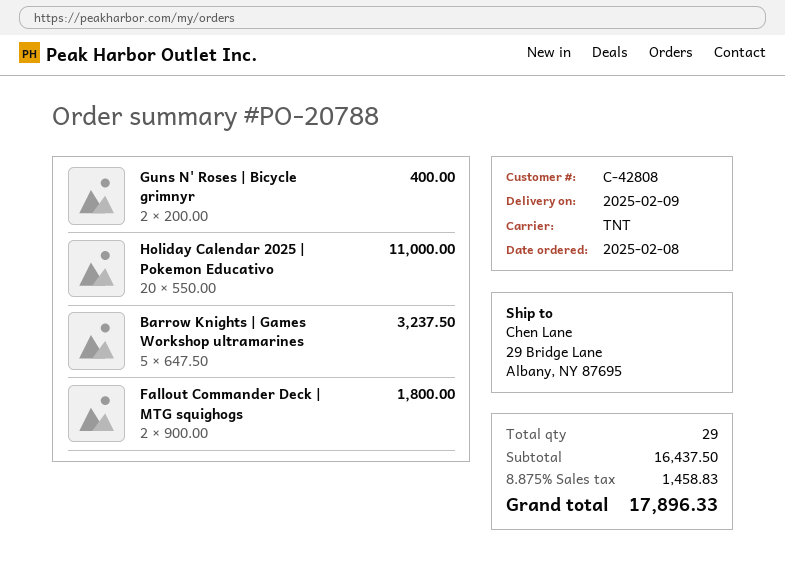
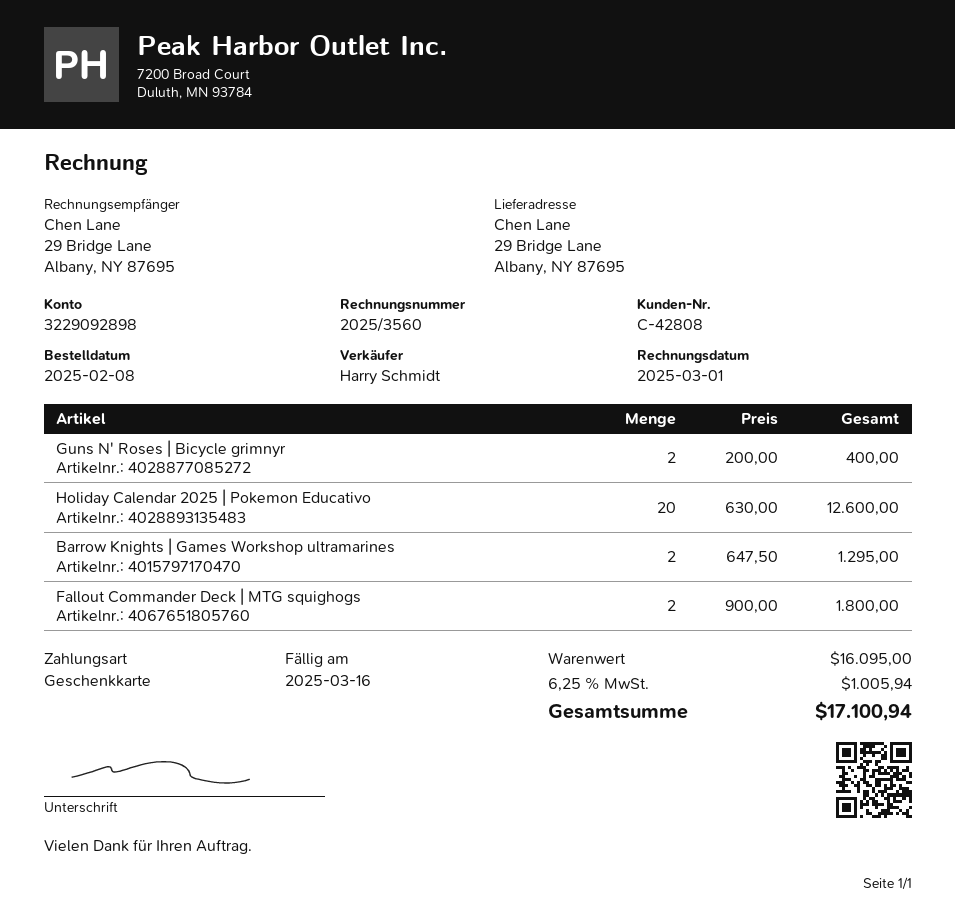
Holiday Calendar 2025 | Pokemon Educativo: 20 x 550.00 = 11000.00 -> 20 x 630.00 = 12600.00
Barrow Knights | Games Workshop ultramarines: 5 x 647.50 = 3237.50 -> 2 x 647.50 = 1295.00
subtotal: 16437.50 -> 16095.00
tax: 8.875% = 1458.83 -> 6.25% = 1005.94
total: 17896.33 -> 17100.94

